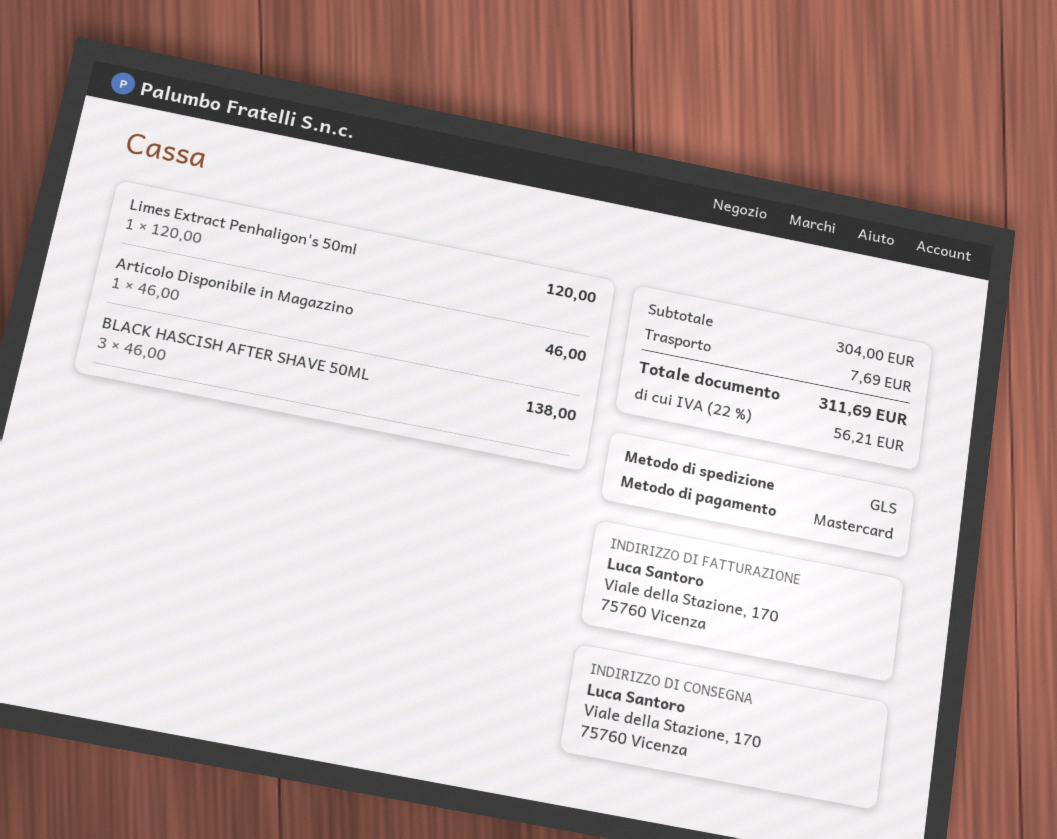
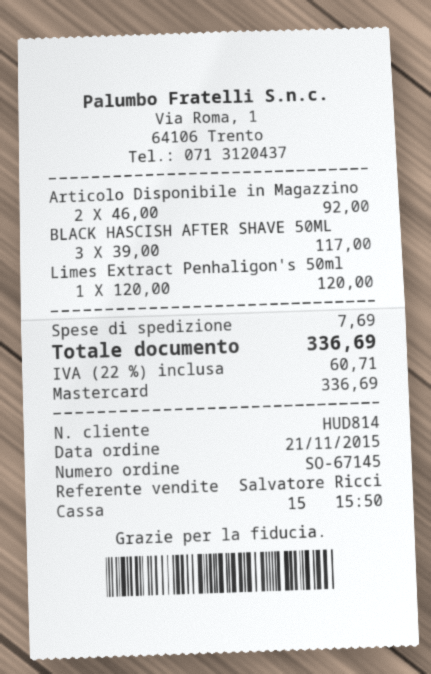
Articolo Disponibile in Magazzino: 1 x 46.00 = 46.00 -> 2 x 46.00 = 92.00
BLACK HASCISH AFTER SHAVE 50ML: 3 x 46.00 = 138.00 -> 3 x 39.00 = 117.00
tax: 22% = 56.21 -> 22% = 60.71
total: 311.69 -> 336.69

